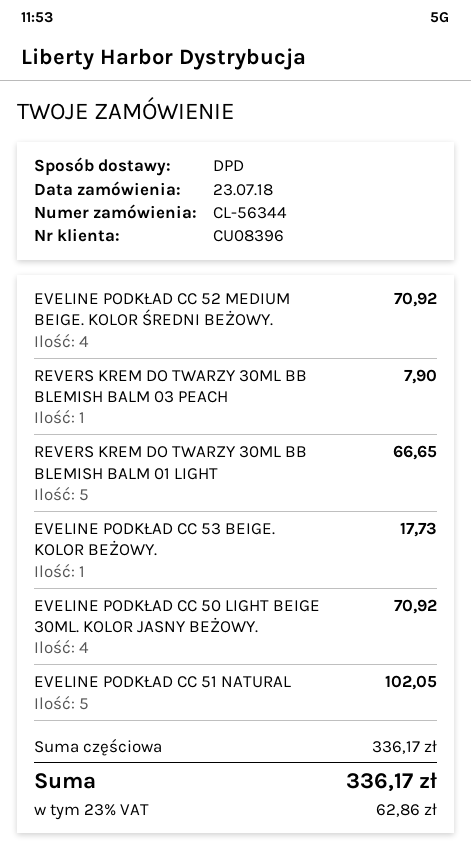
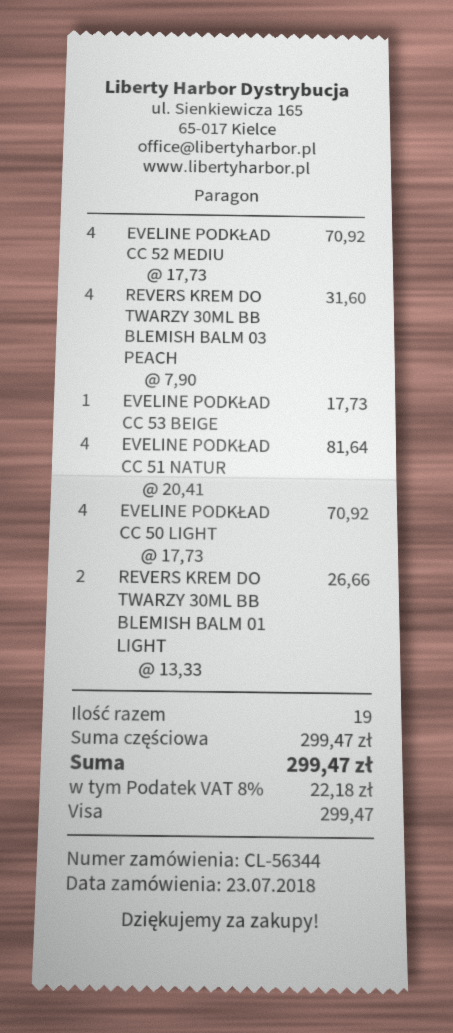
REVERS KREM DO TWARZY 30ML BB BLEMISH BALM 03 PEACH: 1 for 7.90 -> 4 for 31.60
REVERS KREM DO TWARZY 30ML BB BLEMISH BALM 01 LIGHT: 5 for 66.65 -> 2 for 26.66
EVELINE PODKŁAD CC 51 NATURAL: 5 for 102.05 -> 4 for 81.64
subtotal: 336.17 -> 299.47
tax: 23% = 62.86 -> 8% = 22.18
total: 336.17 -> 299.47

